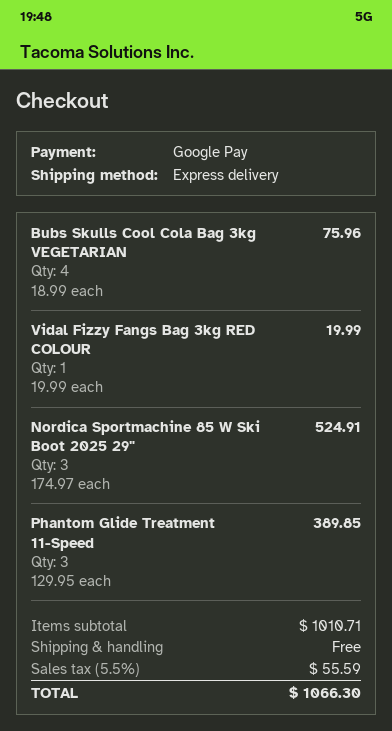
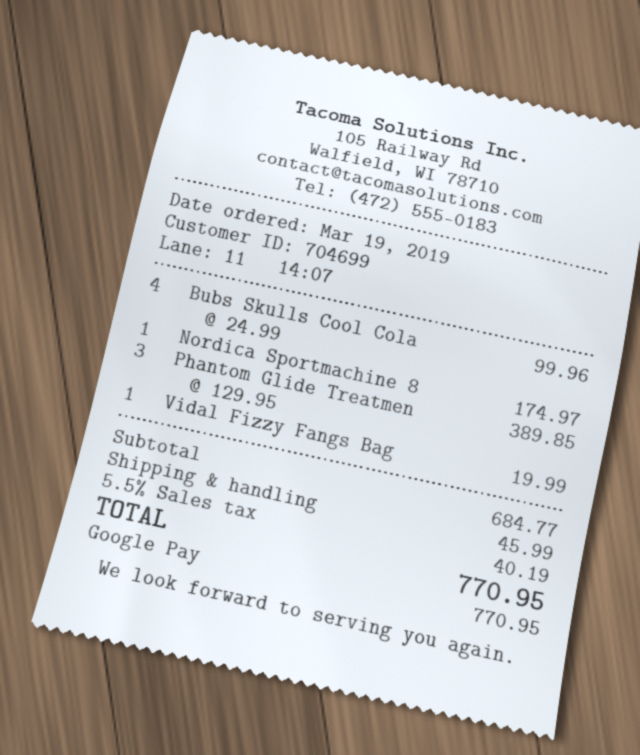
Bubs Skulls Cool Cola Bag 3kg VEGETARIAN: 4 x 18.99 = 75.96 -> 4 x 24.99 = 99.96
Nordica Sportmachine 85 W Ski Boot 2025 29": 3 x 174.97 = 524.91 -> 1 x 174.97 = 174.97
subtotal: 1010.71 -> 684.77
shipping: 0.00 -> 45.99
tax: 5.5% = 55.59 -> 5.5% = 40.19
total: 1066.30 -> 770.95

